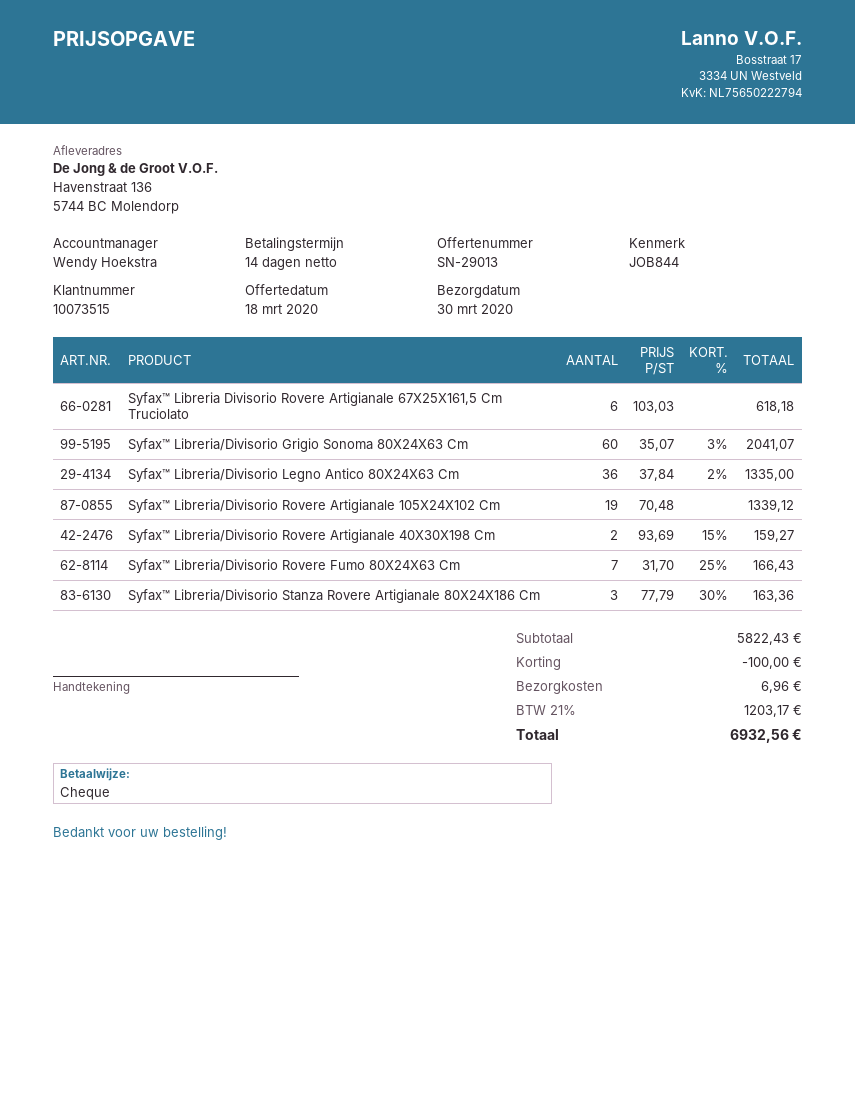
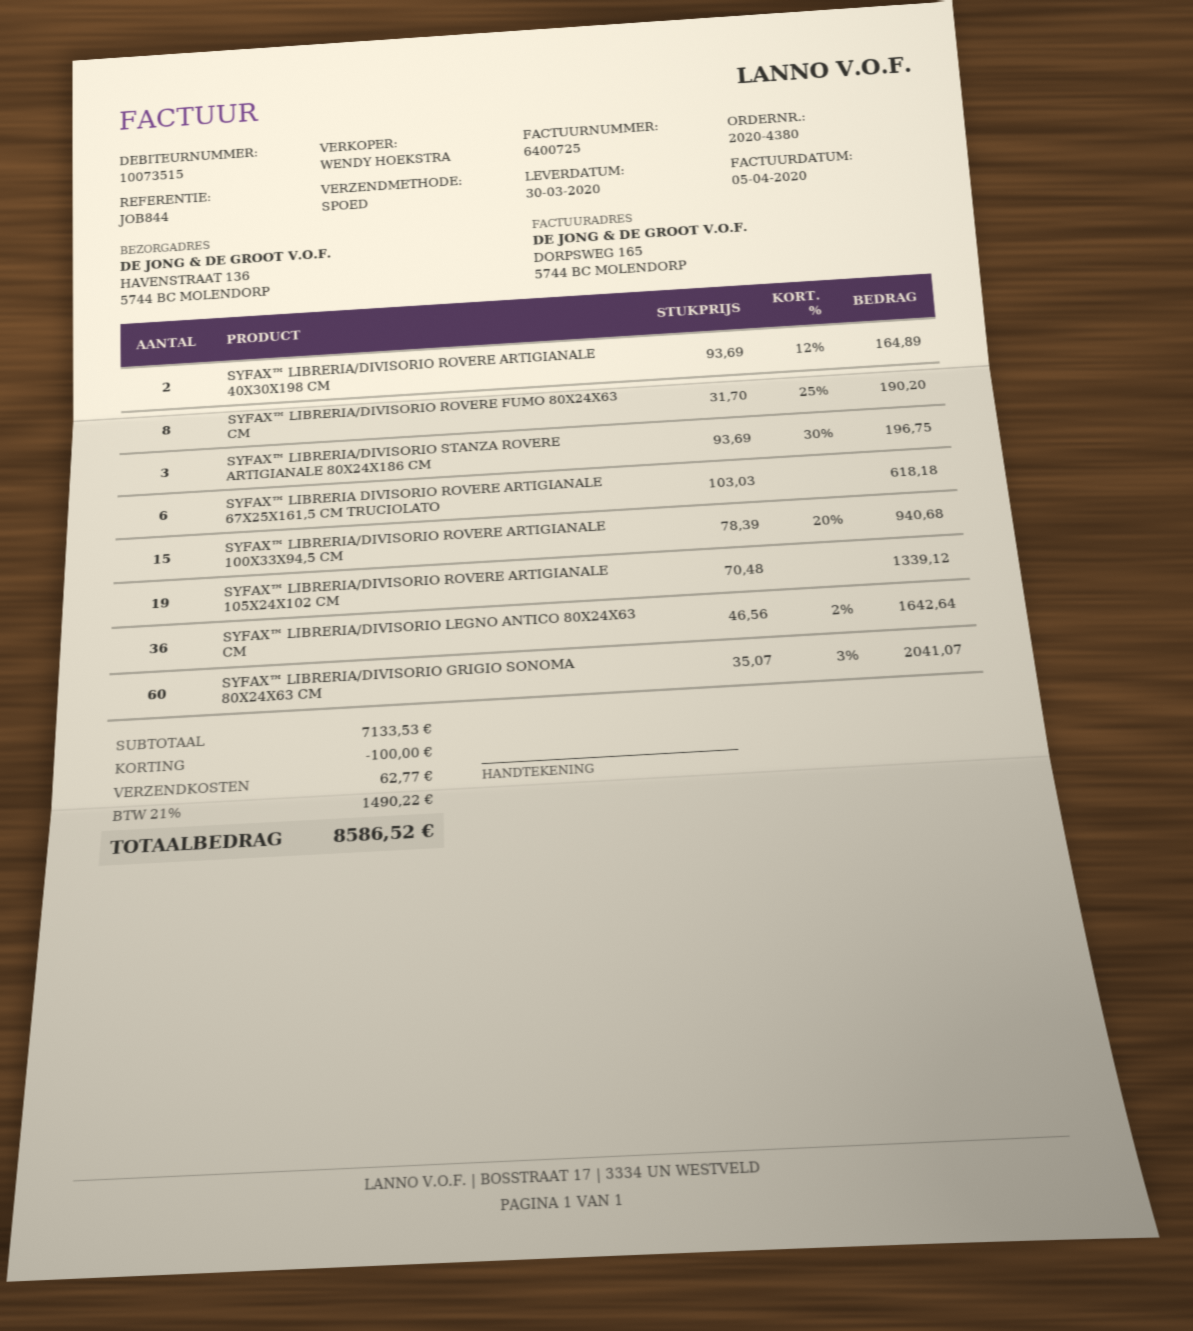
Syfax™ Libreria/Divisorio Legno Antico 80X24X63 Cm: 36 x 37.84 - 2% = 1335.00 -> 36 x 46.56 - 2% = 1642.64
Syfax™ Libreria/Divisorio Rovere Artigianale 40X30X198 Cm: 2 x 93.69 - 15% = 159.27 -> 2 x 93.69 - 12% = 164.89
Syfax™ Libreria/Divisorio Rovere Fumo 80X24X63 Cm: 7 x 31.70 - 25% = 166.43 -> 8 x 31.70 - 25% = 190.20
Syfax™ Libreria/Divisorio Stanza Rovere Artigianale 80X24X186 Cm: 3 x 77.79 - 30% = 163.36 -> 3 x 93.69 - 30% = 196.75
SYFAX™ LIBRERIA/DIVISORIO ROVERE ARTIGIANALE 100X33X94,5 CM: none -> 15 x 78.39 - 20% = 940.68
subtotal: 5822.43 -> 7133.53
shipping: 6.96 -> 62.77
tax: 21% = 1203.17 -> 21% = 1490.22
total: 6932.56 -> 8586.52

